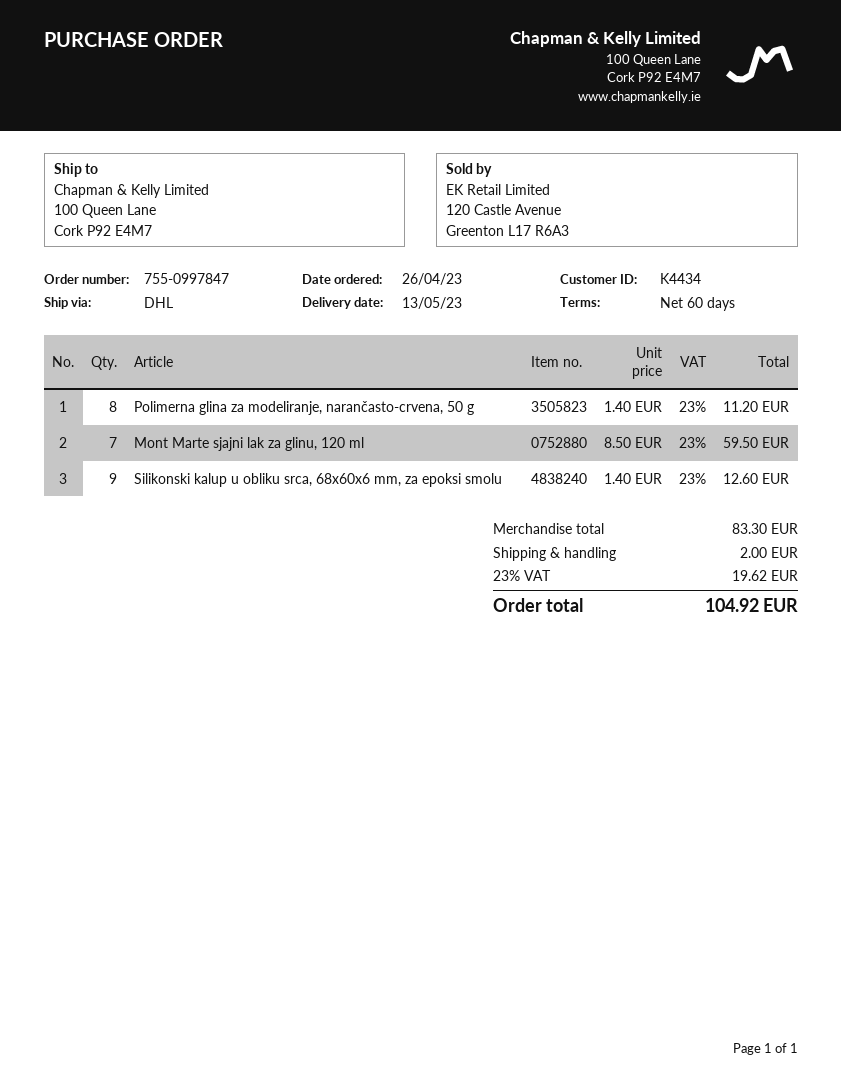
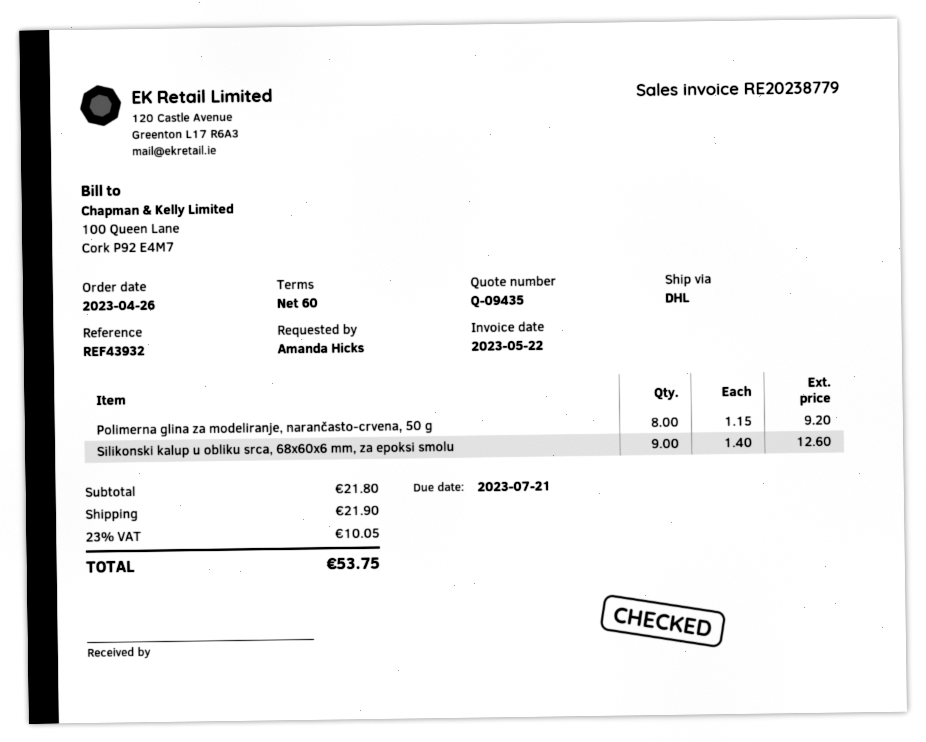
Polimerna glina za modeliranje, narančasto-crvena, 50 g: 8 x 1.40 = 11.20 -> 8 x 1.15 = 9.20
Mont Marte sjajni lak za glinu, 120 ml: 7 x 8.50 = 59.50 -> none
subtotal: 83.30 -> 21.80
shipping: 2.00 -> 21.90
tax: 23% = 19.62 -> 23% = 10.05
total: 104.92 -> 53.75

